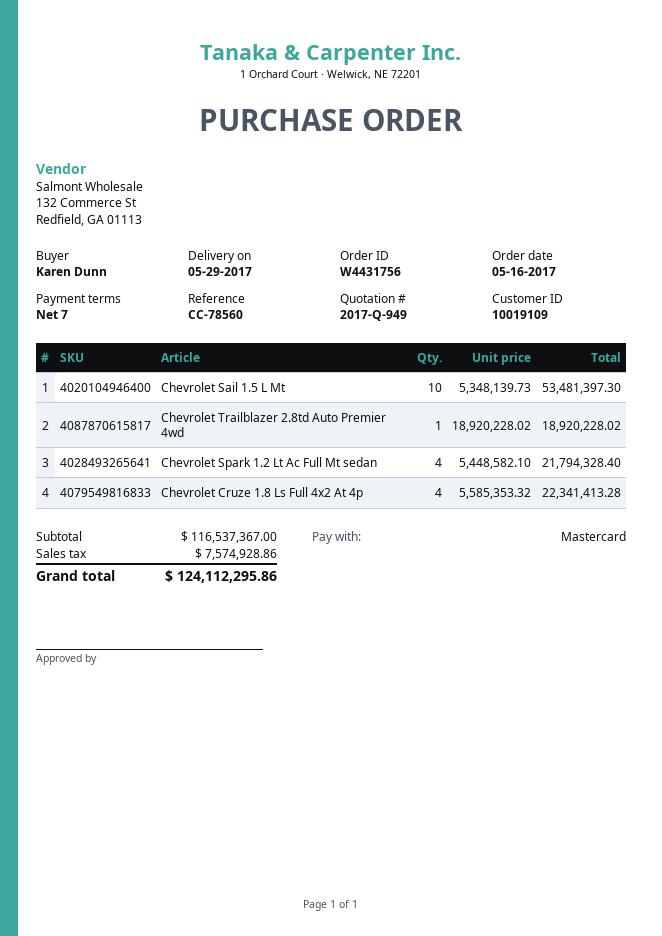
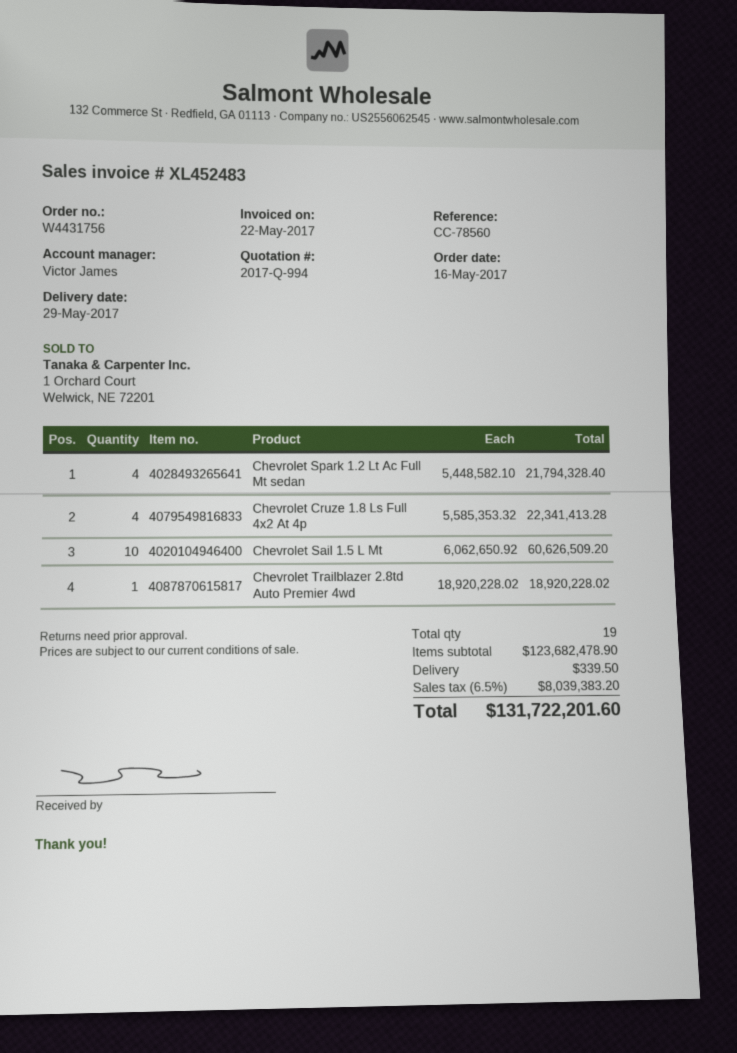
quote number: 2017-Q-949 -> 2017-Q-994
Chevrolet Sail 1.5 L Mt: 10 x 5348139.73 = 53481397.30 -> 10 x 6062650.92 = 60626509.20
subtotal: 116537367.00 -> 123682478.90
shipping: none -> 339.50
tax: 7574928.86 -> 8039383.20
total: 124112295.86 -> 131722201.60

